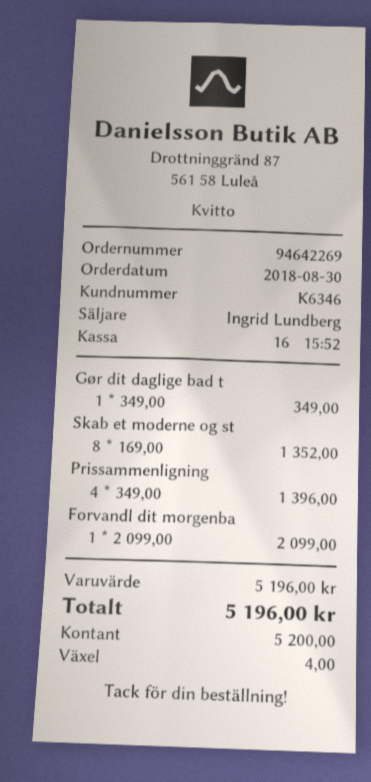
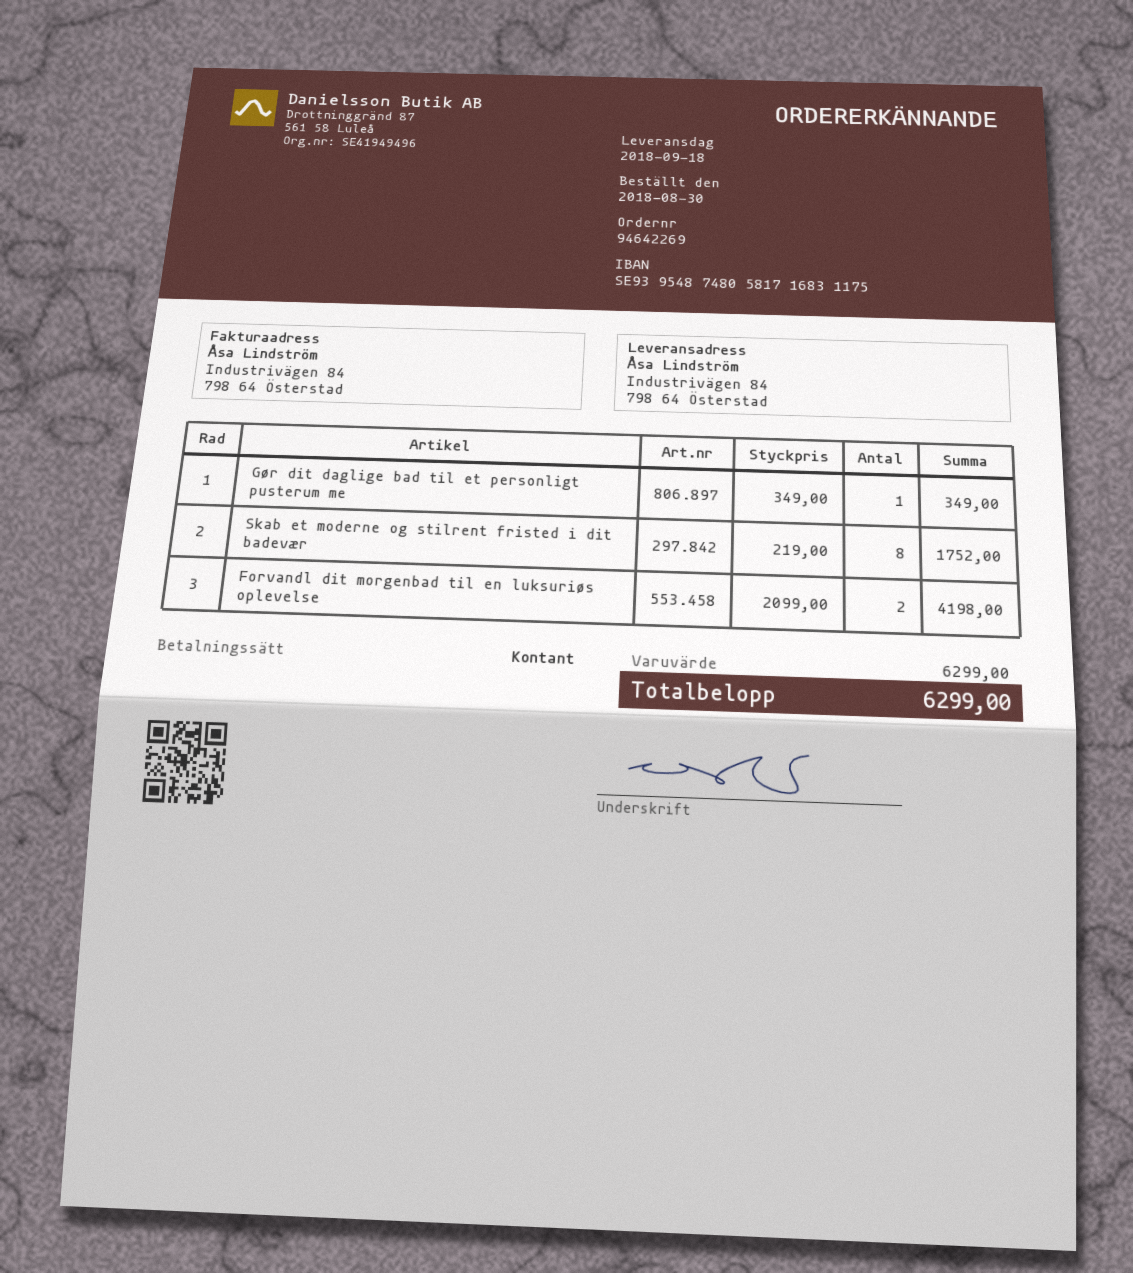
Skab et moderne og st: 8 x 169.00 = 1352.00 -> 8 x 219.00 = 1752.00
Prissammenligning: 4 x 349.00 = 1396.00 -> none
Forvandl dit morgenba: 1 x 2099.00 = 2099.00 -> 2 x 2099.00 = 4198.00
subtotal: 5196.00 -> 6299.00
total: 5196.00 -> 6299.00

